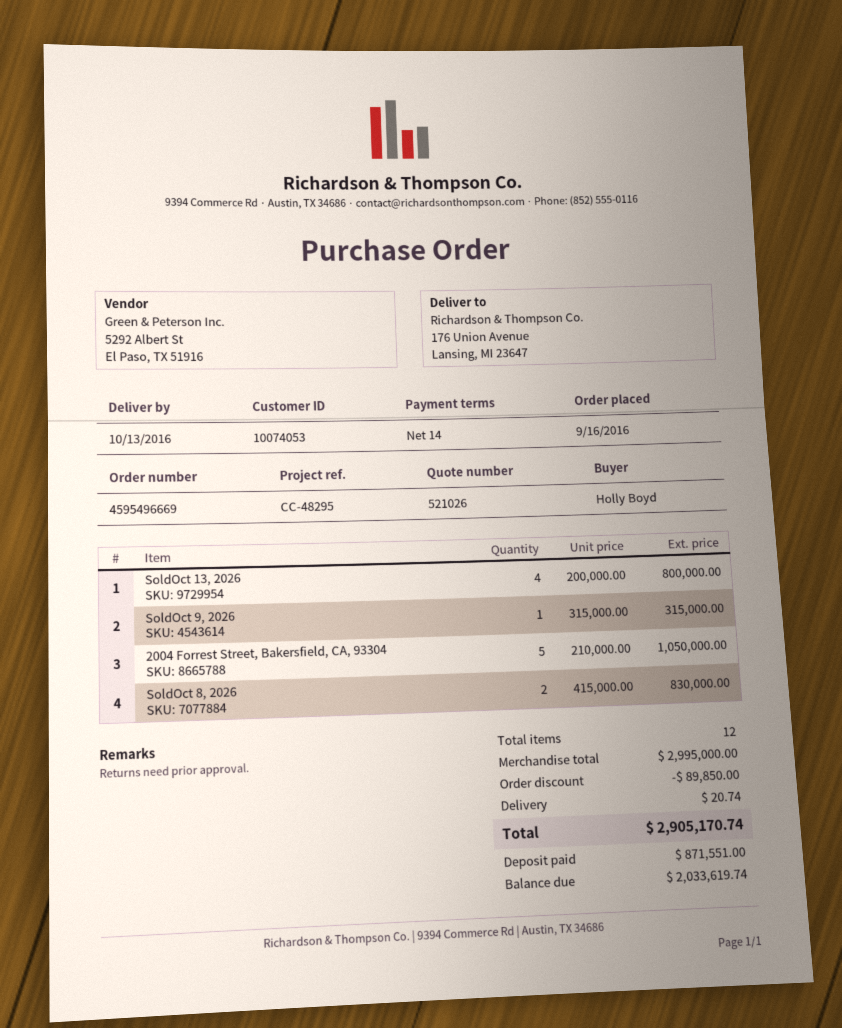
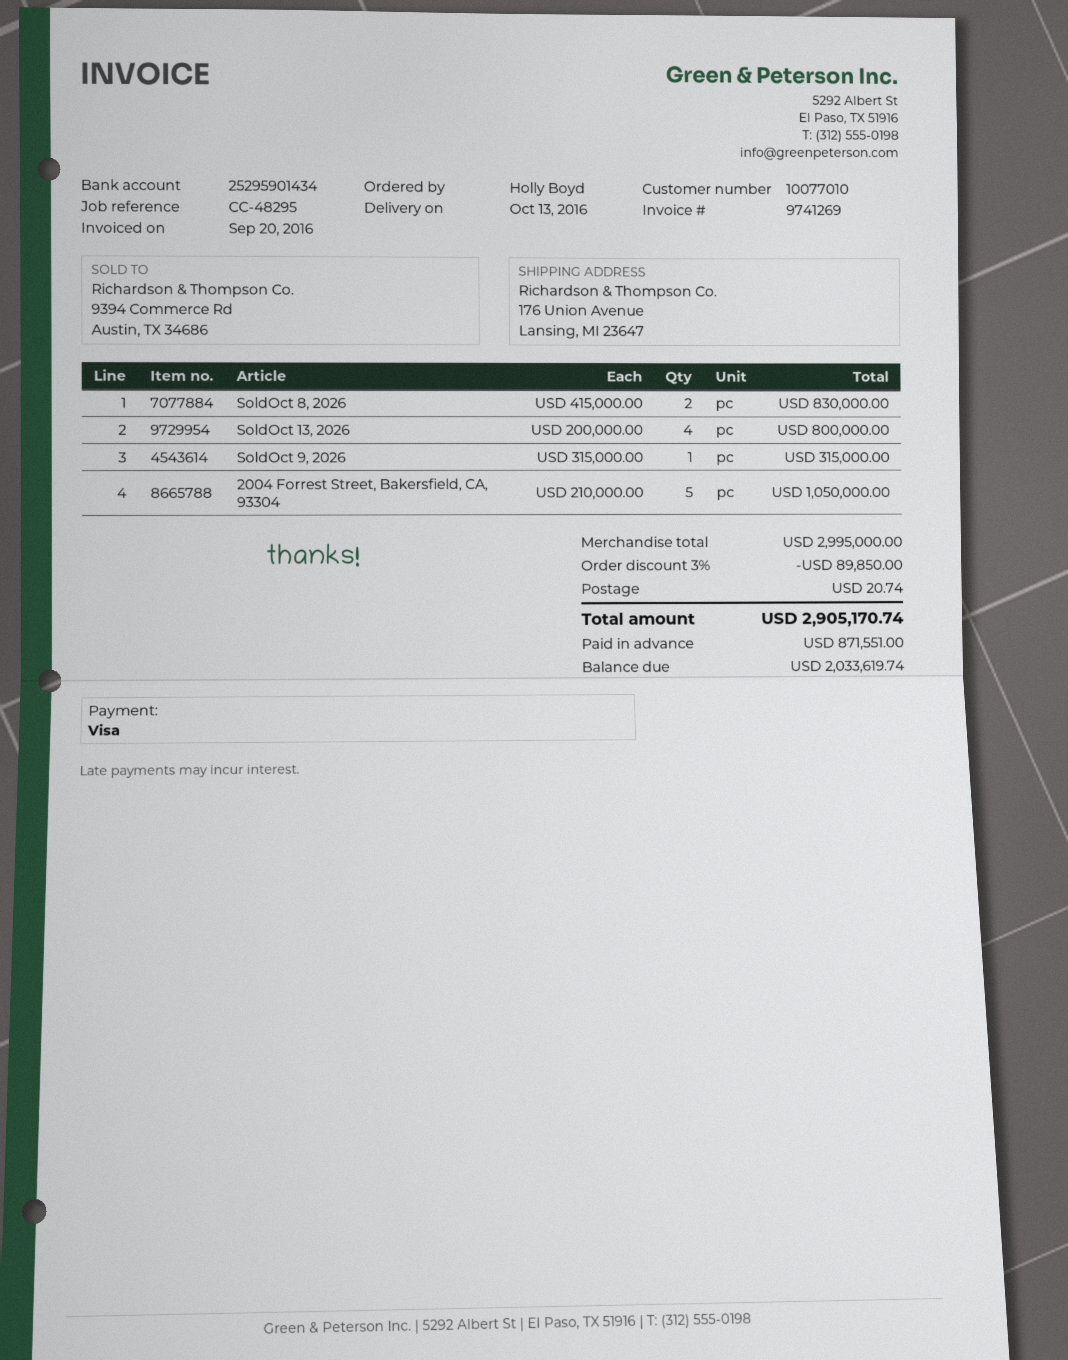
customer number: 10074053 -> 10077010

